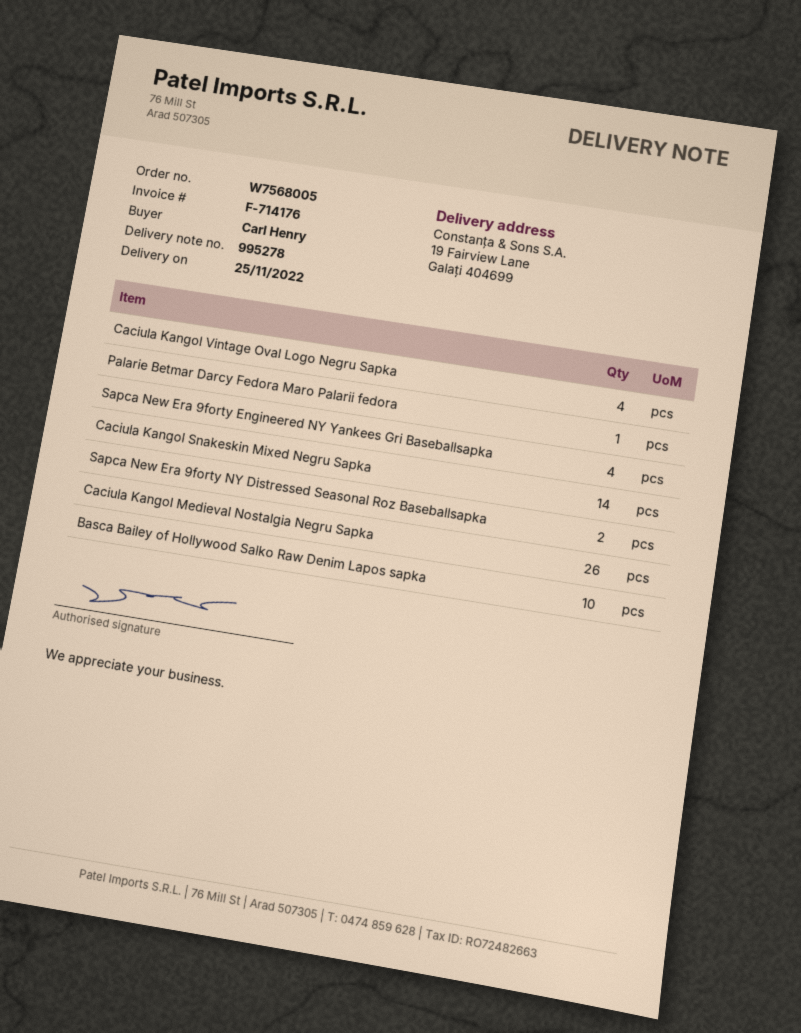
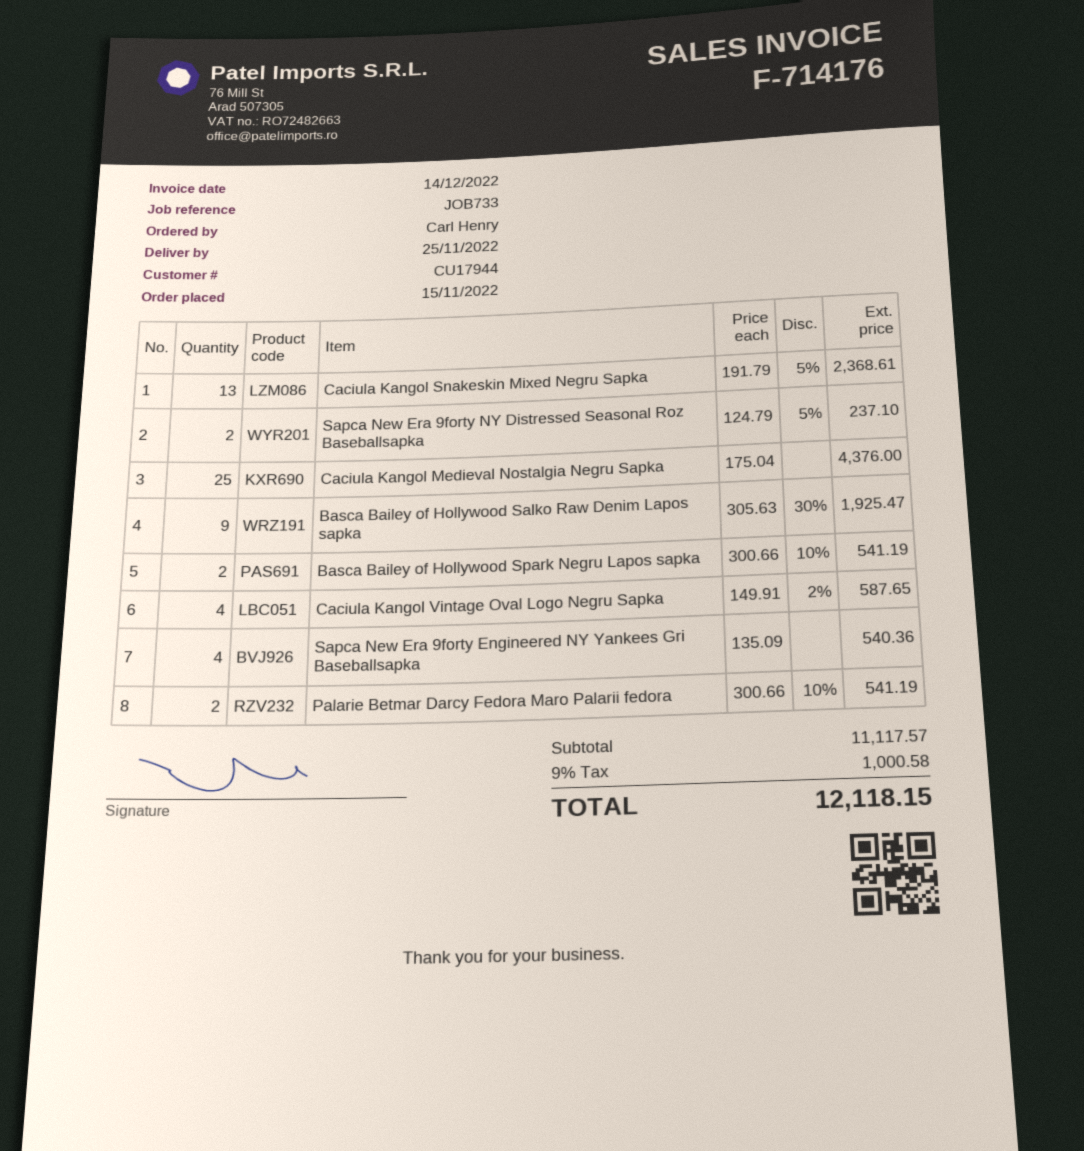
Palarie Betmar Darcy Fedora Maro Palarii fedora: 1 -> 2
Caciula Kangol Snakeskin Mixed Negru Sapka: 14 -> 13
Caciula Kangol Medieval Nostalgia Negru Sapka: 26 -> 25
Basca Bailey of Hollywood Salko Raw Denim Lapos sapka: 10 -> 9
Basca Bailey of Hollywood Spark Negru Lapos sapka: none -> 2

